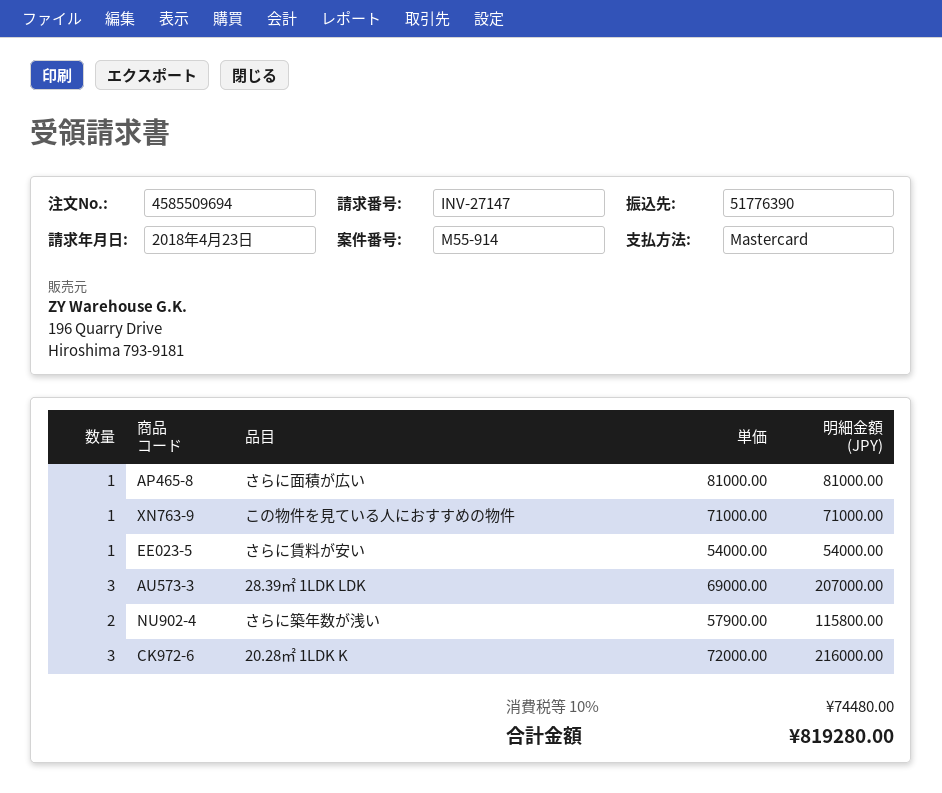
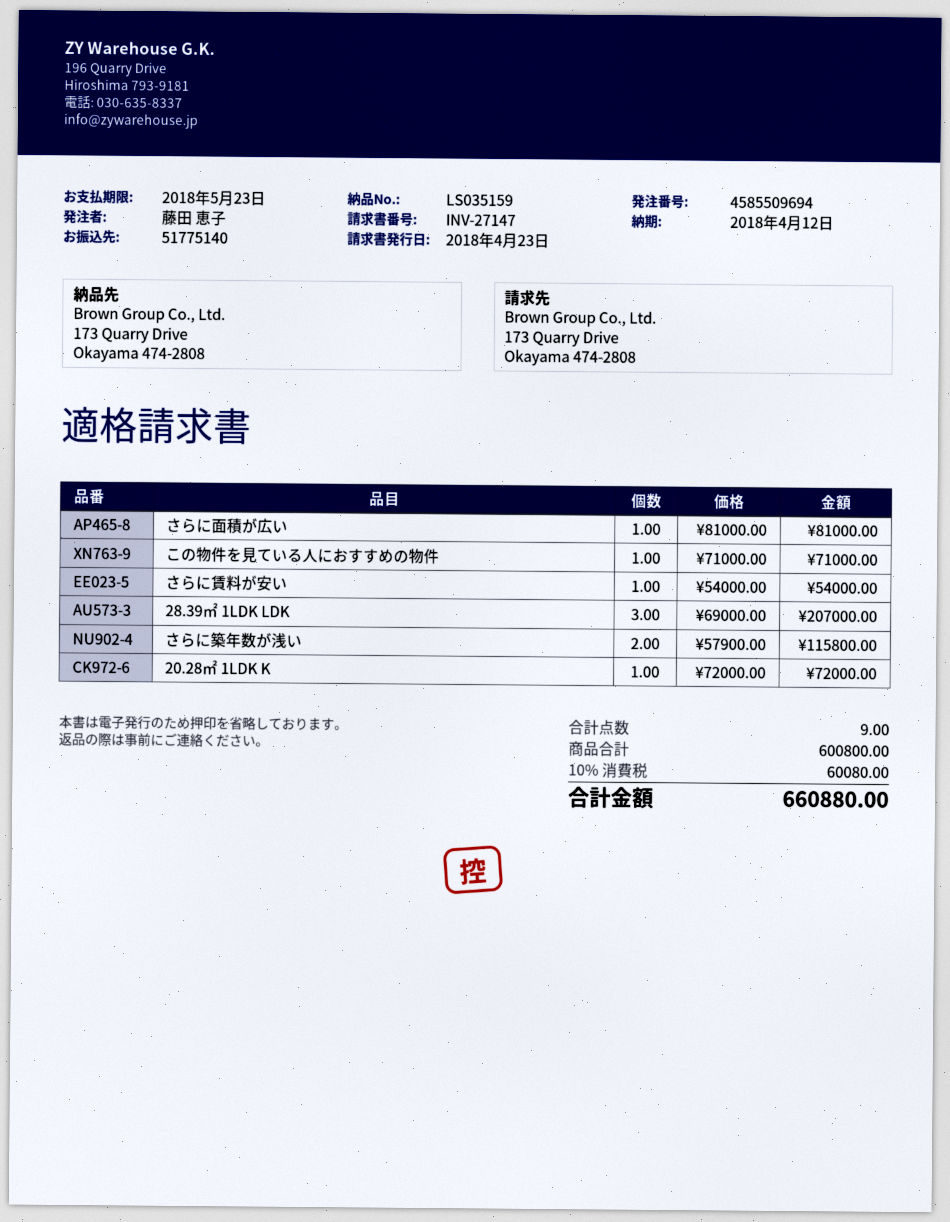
bank account: 51776390 -> 51775140
20.28㎡ 1LDK K: 3 x 72000.00 = 216000.00 -> 1 x 72000.00 = 72000.00
tax: 10% = 74480.00 -> 10% = 60080.00
total: 819280.00 -> 660880.00

